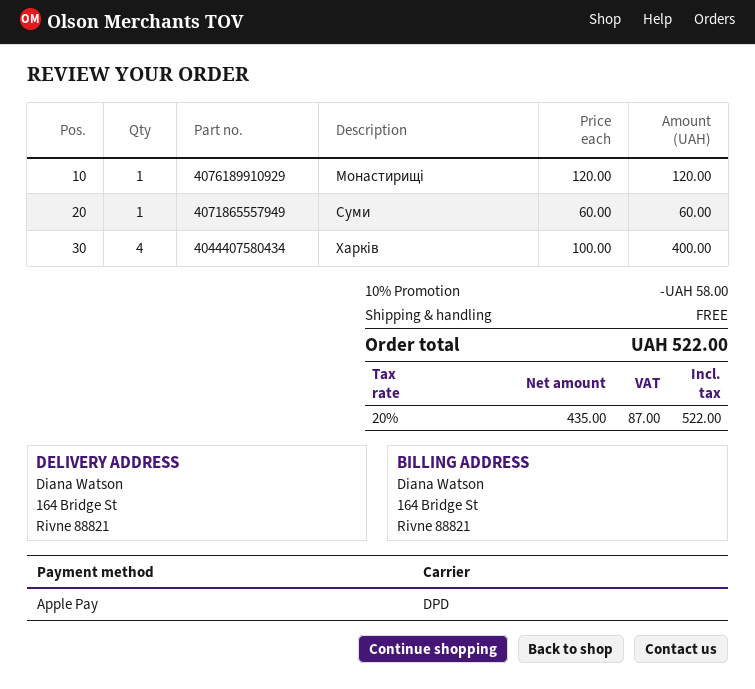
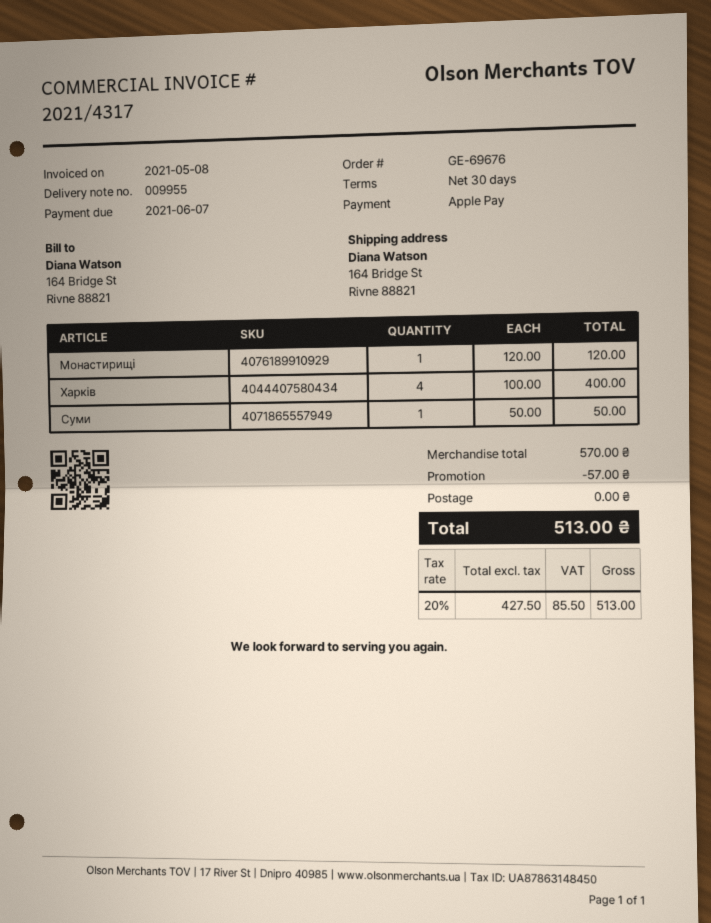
Суми: 1 x 60.00 = 60.00 -> 1 x 50.00 = 50.00
discount: 58.00 -> 57.00
net: 435.00 -> 427.50
tax: 20% = 87.00 -> 20% = 85.50
total: 522.00 -> 513.00

